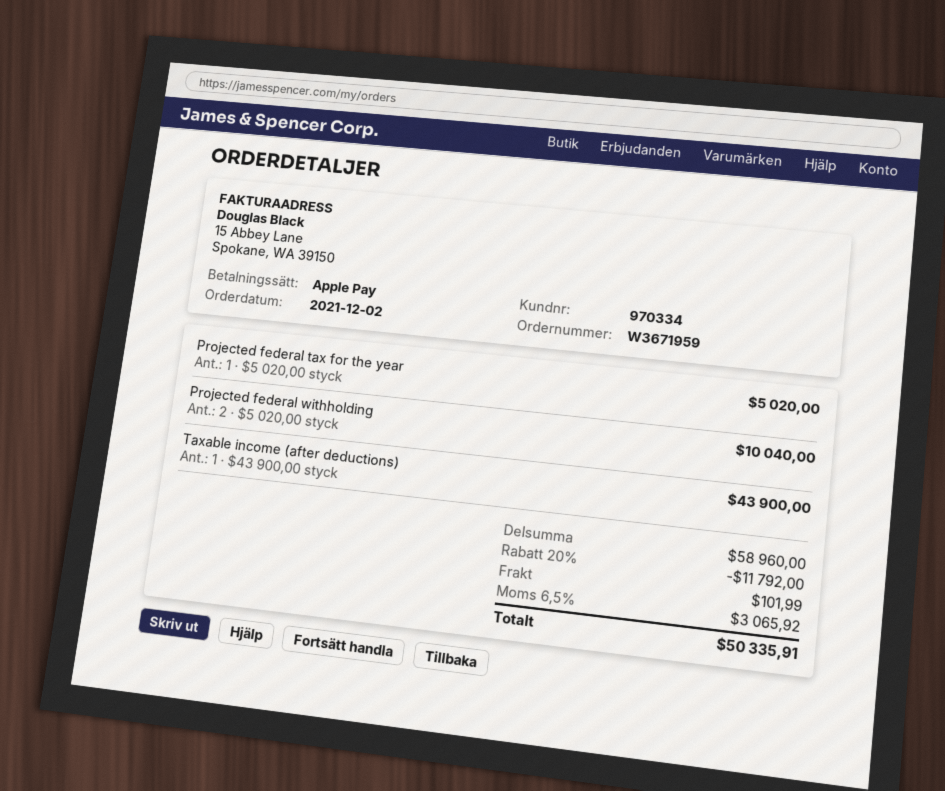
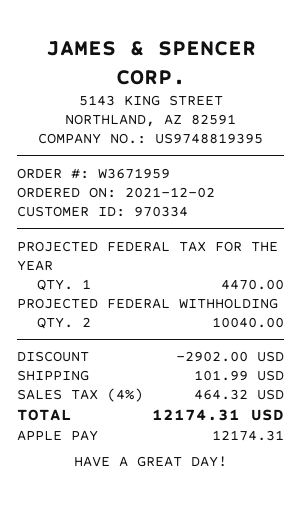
Projected federal tax for the year: 1 for 5020.00 -> 1 for 4470.00
Taxable income (after deductions): 1 for 43900.00 -> none
discount: 11792.00 -> 2902.00
tax: 6.5% = 3065.92 -> 4% = 464.32
total: 50335.91 -> 12174.31

